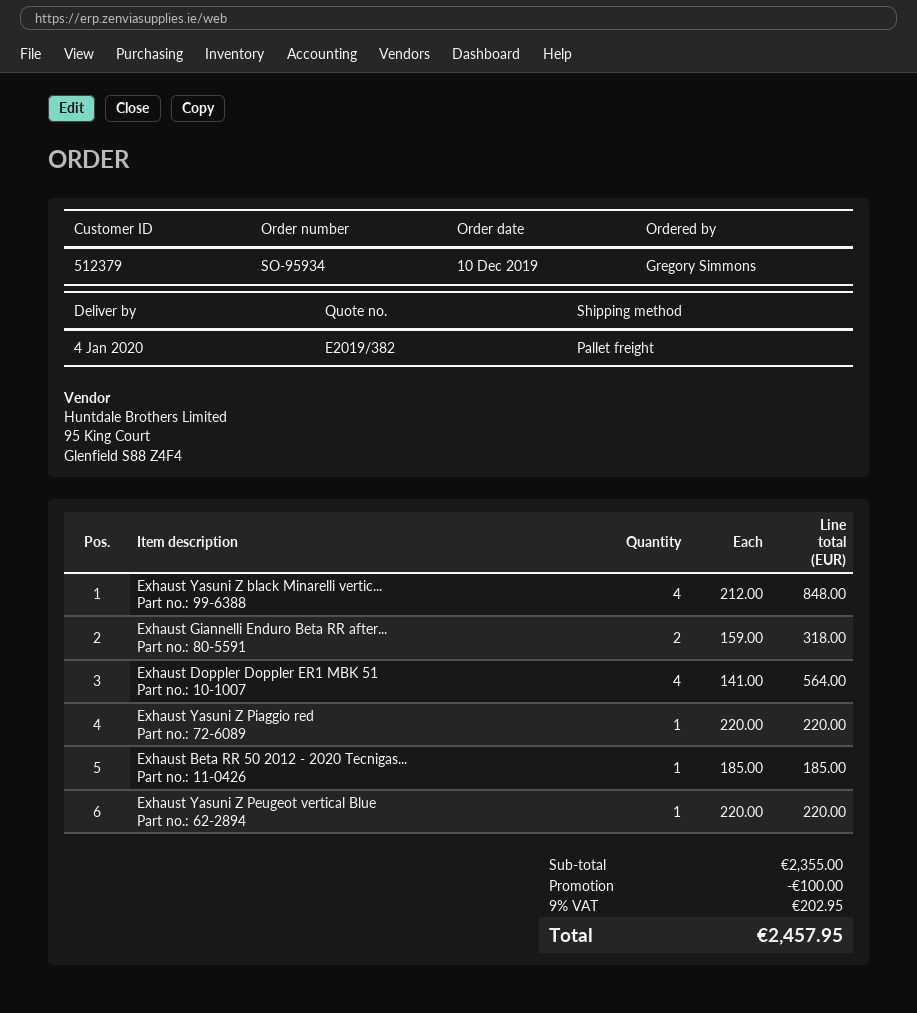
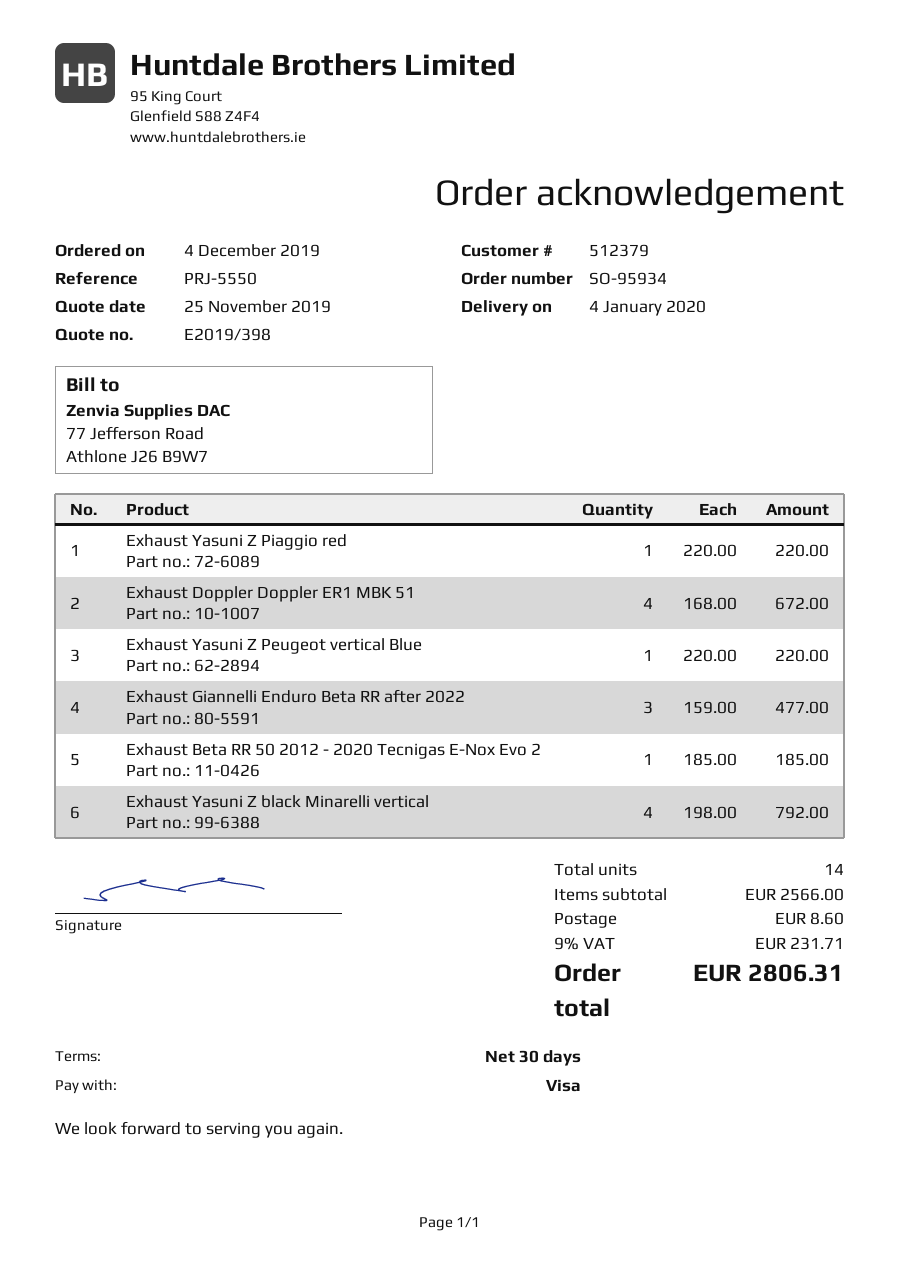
quote number: E2019/382 -> E2019/398
order date: 2019-12-10 -> 2019-12-04
Exhaust Yasuni Z black Minarelli vertic...: 4 x 212.00 = 848.00 -> 4 x 198.00 = 792.00
Exhaust Giannelli Enduro Beta RR after...: 2 x 159.00 = 318.00 -> 3 x 159.00 = 477.00
Exhaust Doppler Doppler ER1 MBK 51: 4 x 141.00 = 564.00 -> 4 x 168.00 = 672.00
subtotal: 2355.00 -> 2566.00
discount: 100.00 -> none
shipping: none -> 8.60
tax: 9% = 202.95 -> 9% = 231.71
total: 2457.95 -> 2806.31

